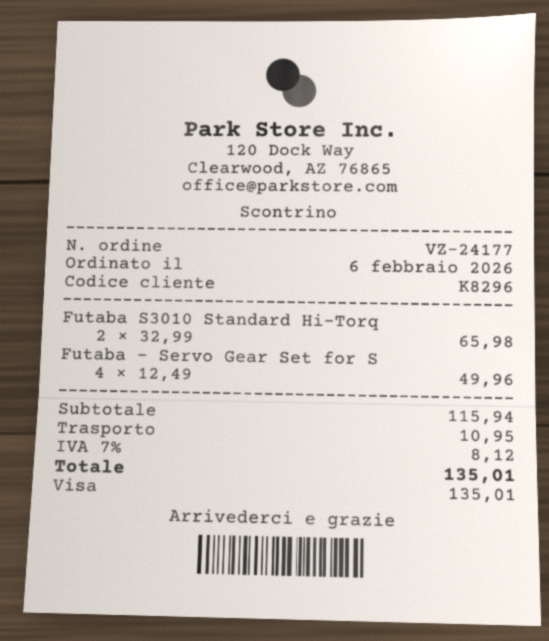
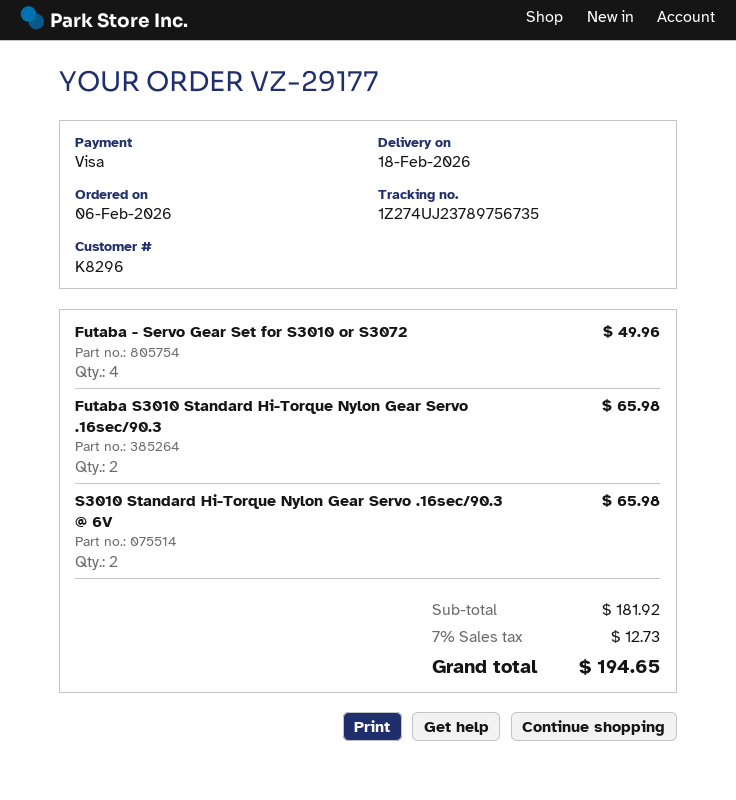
order number: VZ-24177 -> VZ-29177
S3010 Standard Hi-Torque Nylon Gear Servo .16sec/90.3 @ 6V: none -> 2 for 65.98
subtotal: 115.94 -> 181.92
shipping: 10.95 -> none
tax: 7% = 8.12 -> 7% = 12.73
total: 135.01 -> 194.65

